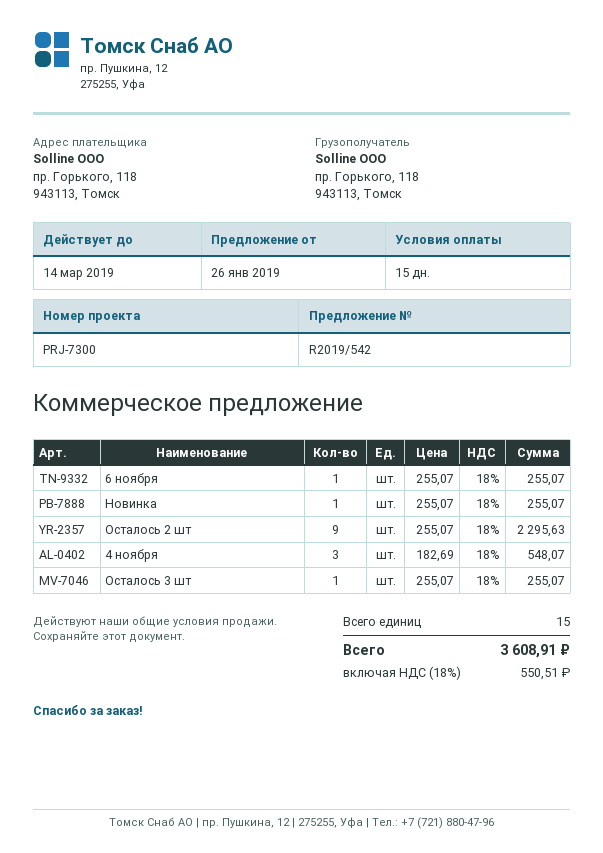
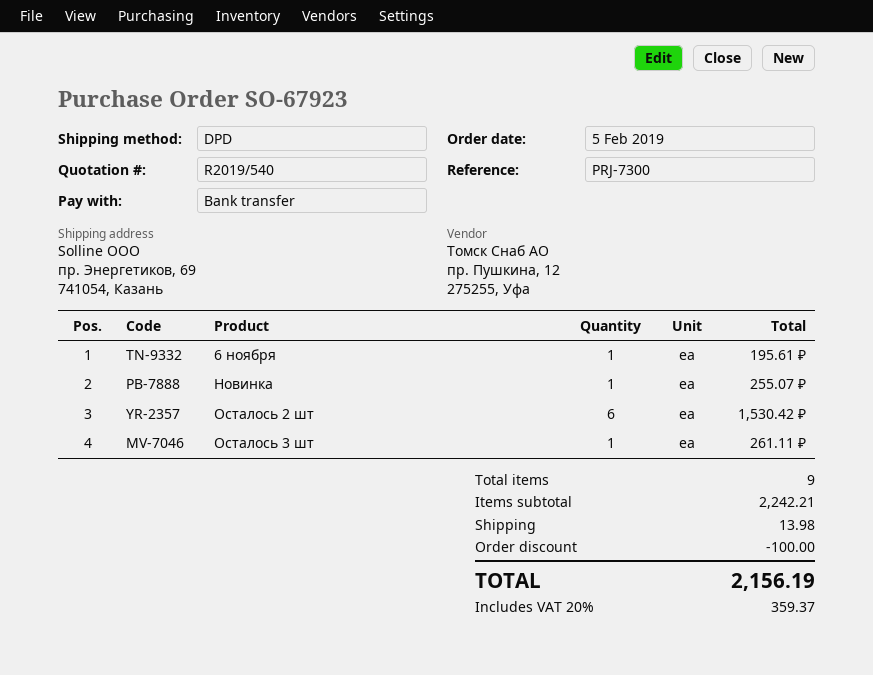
quote number: R2019/542 -> R2019/540
ship to: пр. Горького, 118, 943113, Томск -> пр. Энергетиков, 69, 741054, Казань
6 ноября: 1 for 255.07 -> 1 for 195.61
Осталось 2 шт: 9 for 2295.63 -> 6 for 1530.42
4 ноября: 3 for 548.07 -> none
Осталось 3 шт: 1 for 255.07 -> 1 for 261.11
total quantity: 15 -> 9
discount: none -> 100.00
shipping: none -> 13.98
tax: 18% = 550.51 -> 20% = 359.37
total: 3608.91 -> 2156.19

